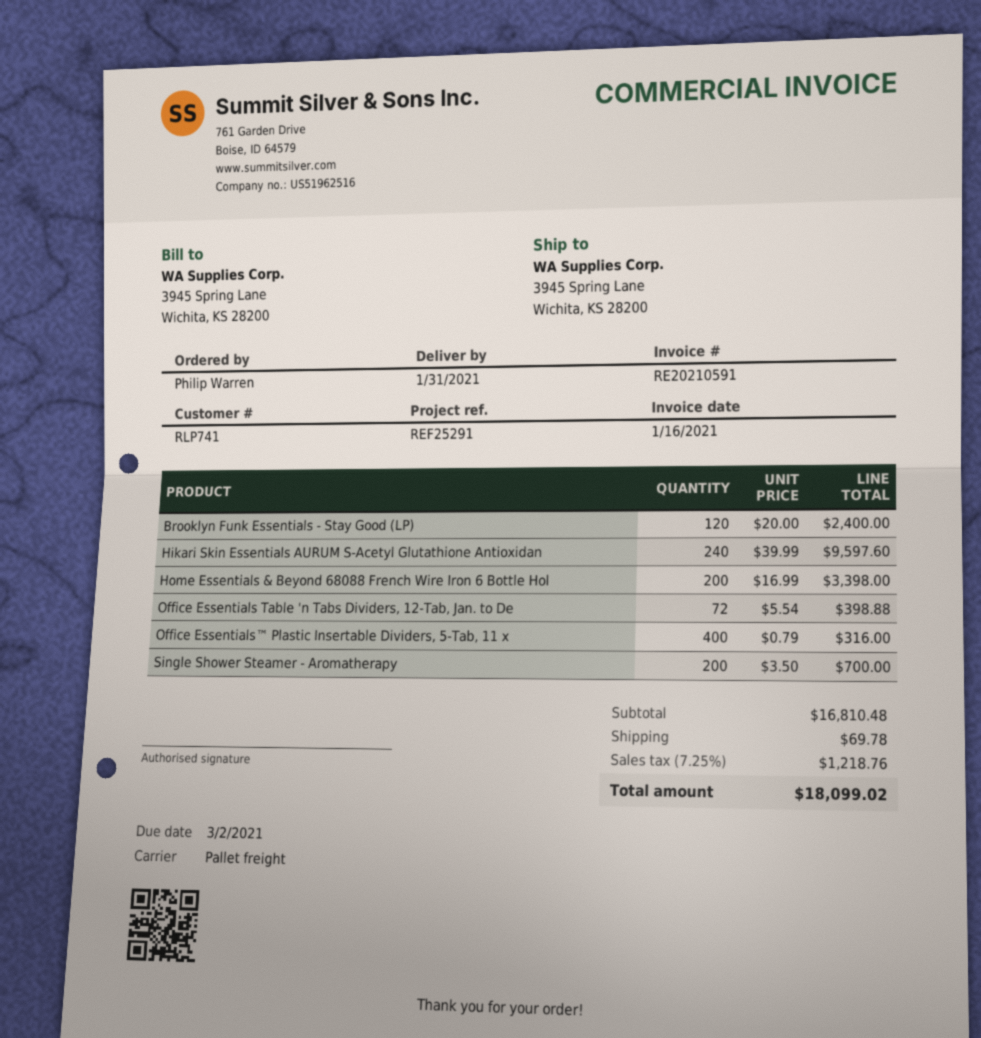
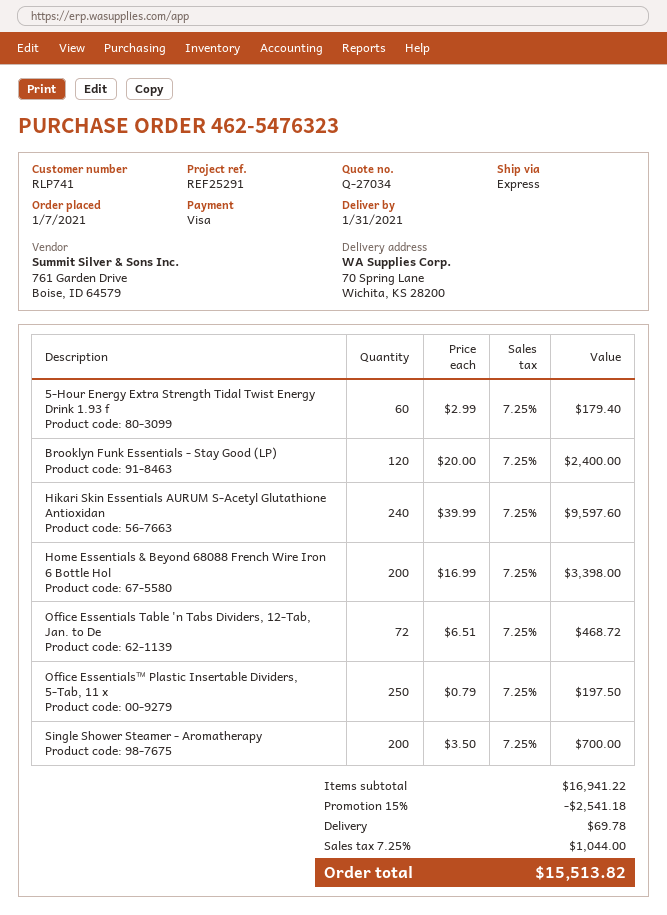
shipping method: pallet freight -> express
ship to: 3945 Spring Lane, Wichita, KS 28200 -> 70 Spring Lane, Wichita, KS 28200
Office Essentials Table 'n Tabs Dividers, 12-Tab, Jan. to De: 72 x 5.54 = 398.88 -> 72 x 6.51 = 468.72
Office Essentials™ Plastic Insertable Dividers, 5-Tab, 11 x: 400 x 0.79 = 316.00 -> 250 x 0.79 = 197.50
5-Hour Energy Extra Strength Tidal Twist Energy Drink 1.93 f: none -> 60 x 2.99 = 179.40
subtotal: 16810.48 -> 16941.22
discount: none -> 15% = 2541.18
tax: 7.25% = 1218.76 -> 7.25% = 1044.00
total: 18099.02 -> 15513.82

